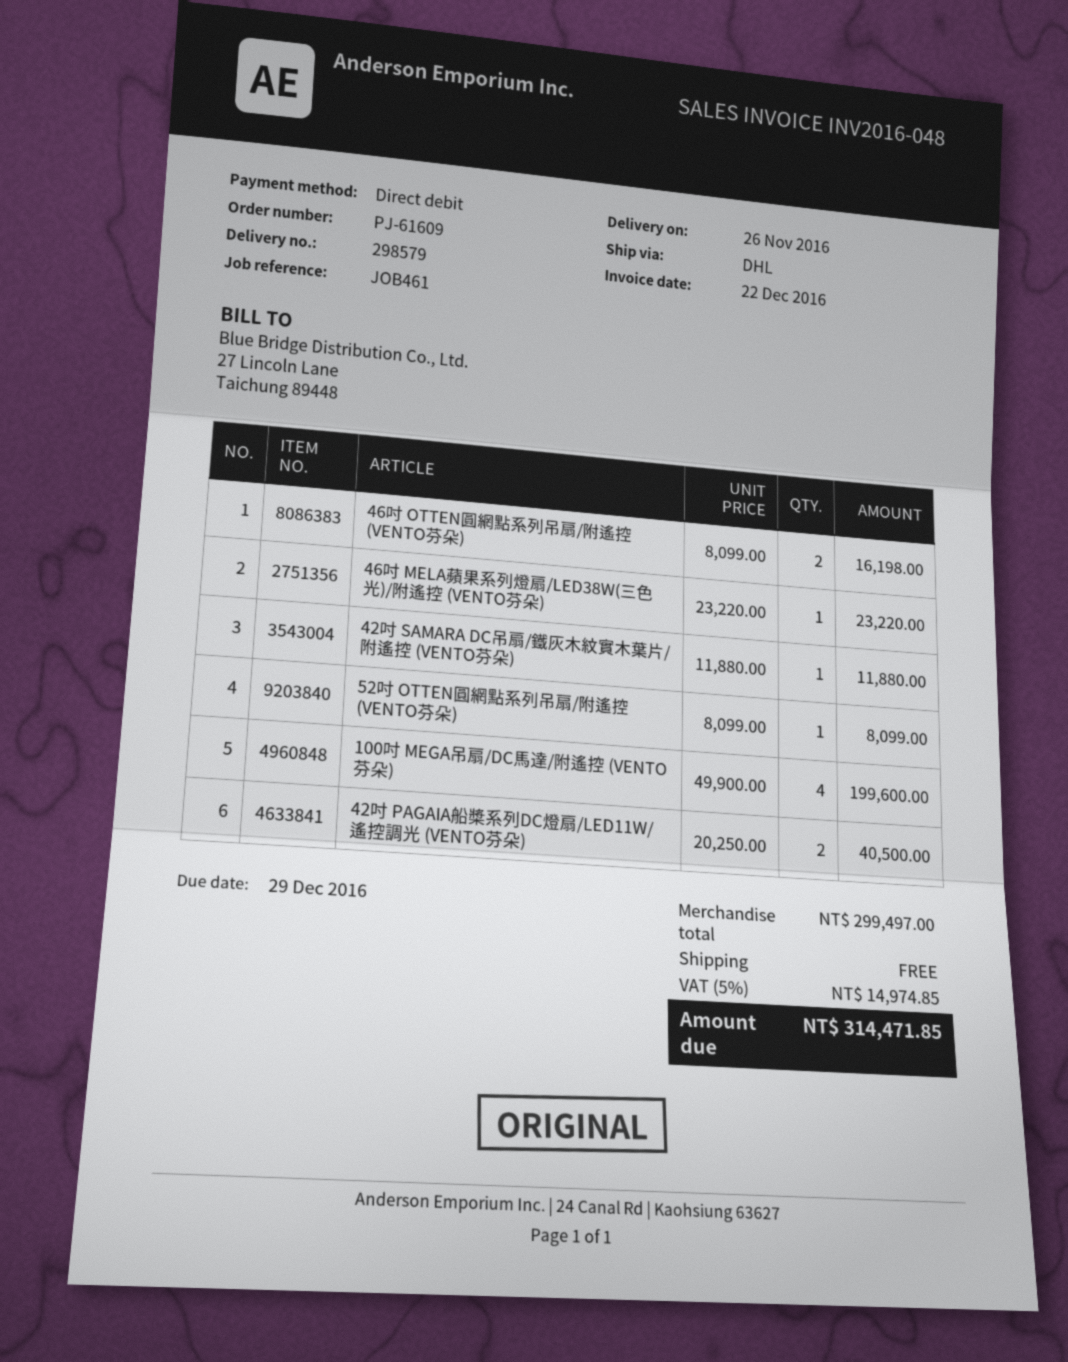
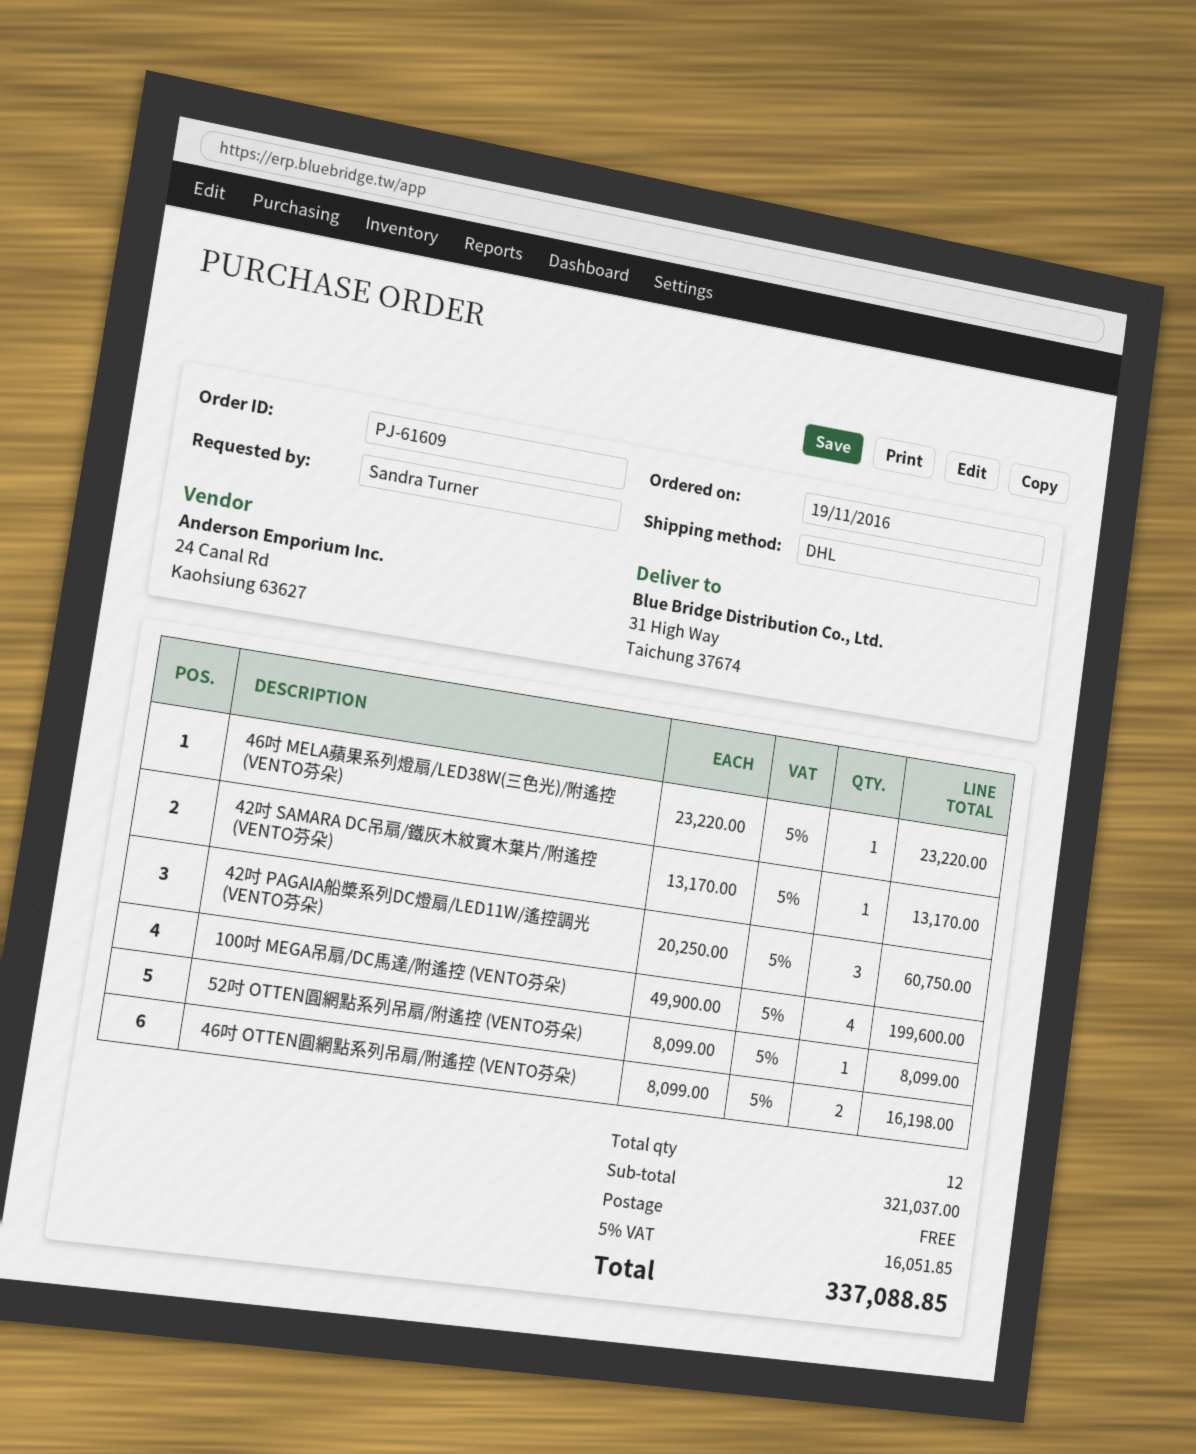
42吋 SAMARA DC吊扇/鐵灰木紋實木葉片/附遙控 (VENTO芬朵): 1 x 11880.00 = 11880.00 -> 1 x 13170.00 = 13170.00
42吋 PAGAIA船槳系列DC燈扇/LED11W/遙控調光 (VENTO芬朵): 2 x 20250.00 = 40500.00 -> 3 x 20250.00 = 60750.00
subtotal: 299497.00 -> 321037.00
tax: 5% = 14974.85 -> 5% = 16051.85
total: 314471.85 -> 337088.85

